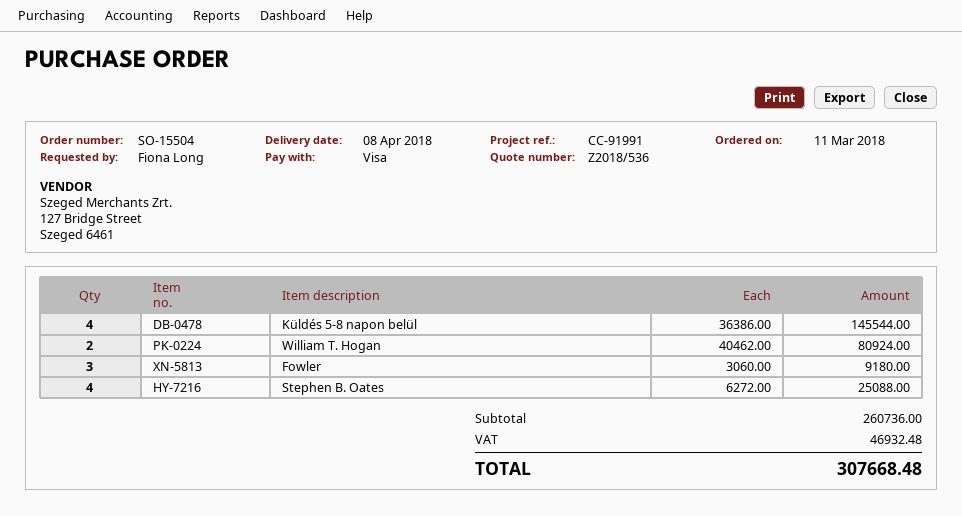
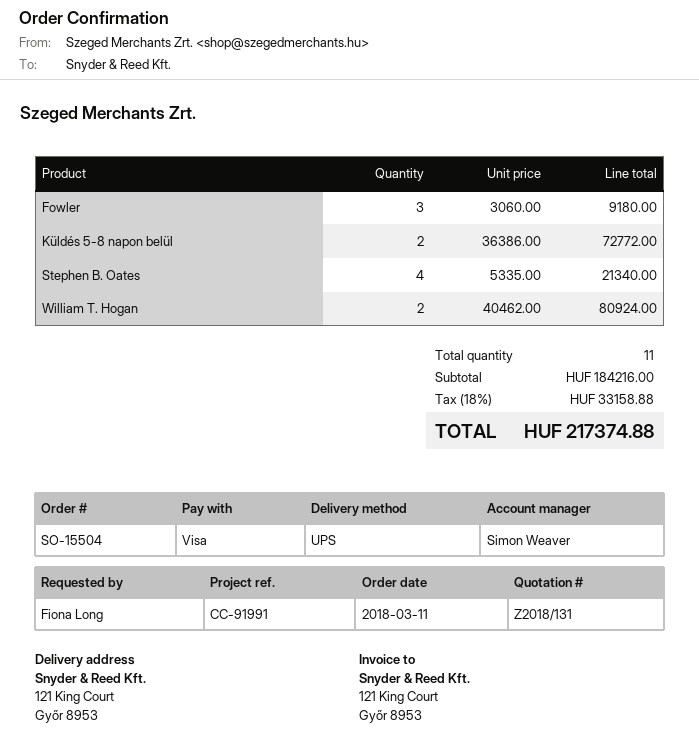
quote number: Z2018/536 -> Z2018/131
Küldés 5-8 napon belül: 4 x 36386.00 = 145544.00 -> 2 x 36386.00 = 72772.00
Stephen B. Oates: 4 x 6272.00 = 25088.00 -> 4 x 5335.00 = 21340.00
subtotal: 260736.00 -> 184216.00
tax: 46932.48 -> 33158.88
total: 307668.48 -> 217374.88

